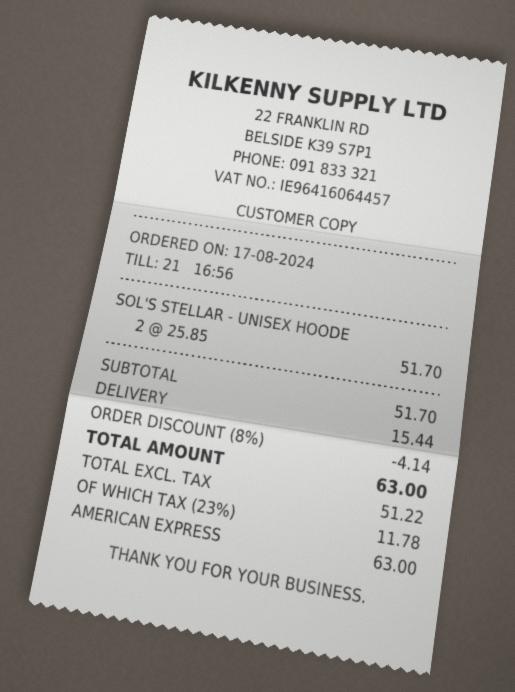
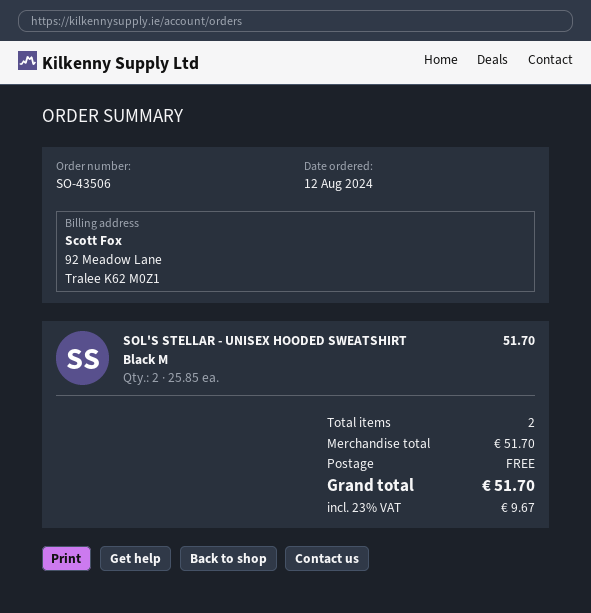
order date: 2024-08-17 -> 2024-08-12
discount: 8% = 4.14 -> none
shipping: 15.44 -> 0.00
tax: 23% = 11.78 -> 23% = 9.67
total: 63.00 -> 51.70

